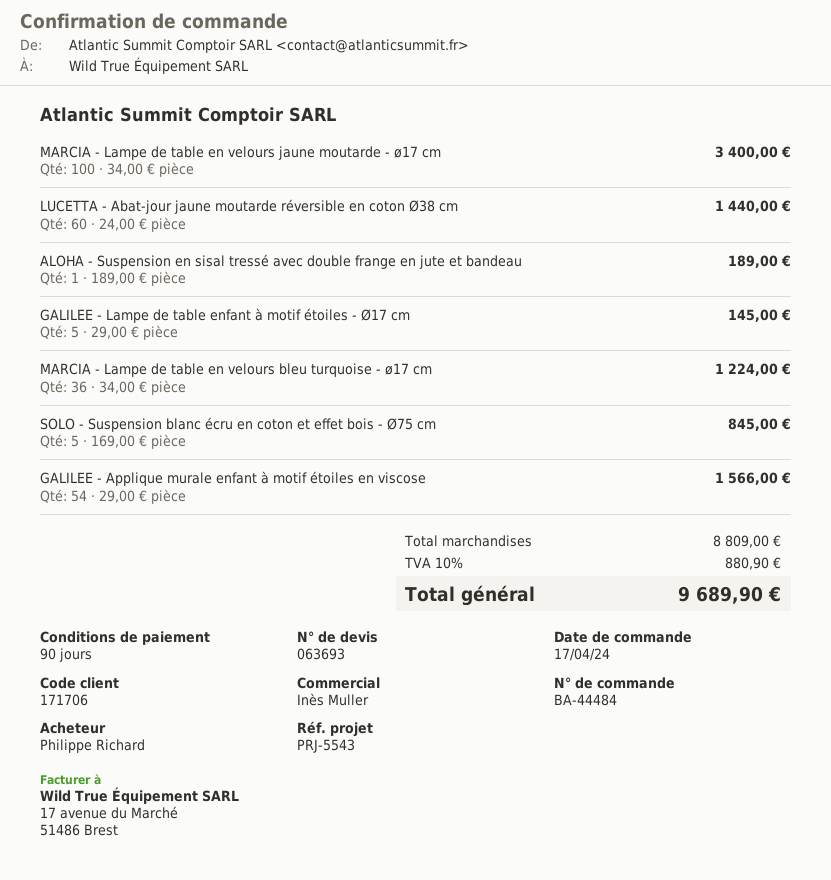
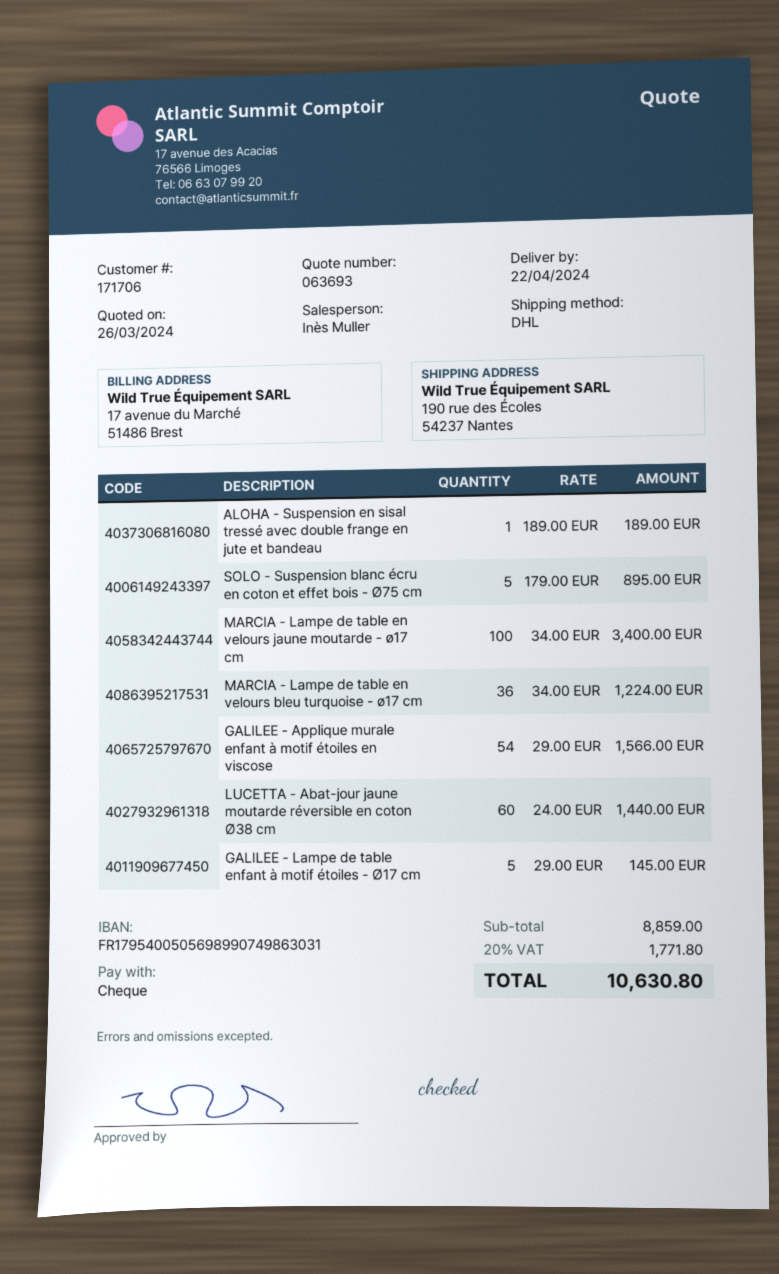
SOLO - Suspension blanc écru en coton et effet bois - Ø75 cm: 5 x 169.00 = 845.00 -> 5 x 179.00 = 895.00
subtotal: 8809.00 -> 8859.00
tax: 10% = 880.90 -> 20% = 1771.80
total: 9689.90 -> 10630.80

